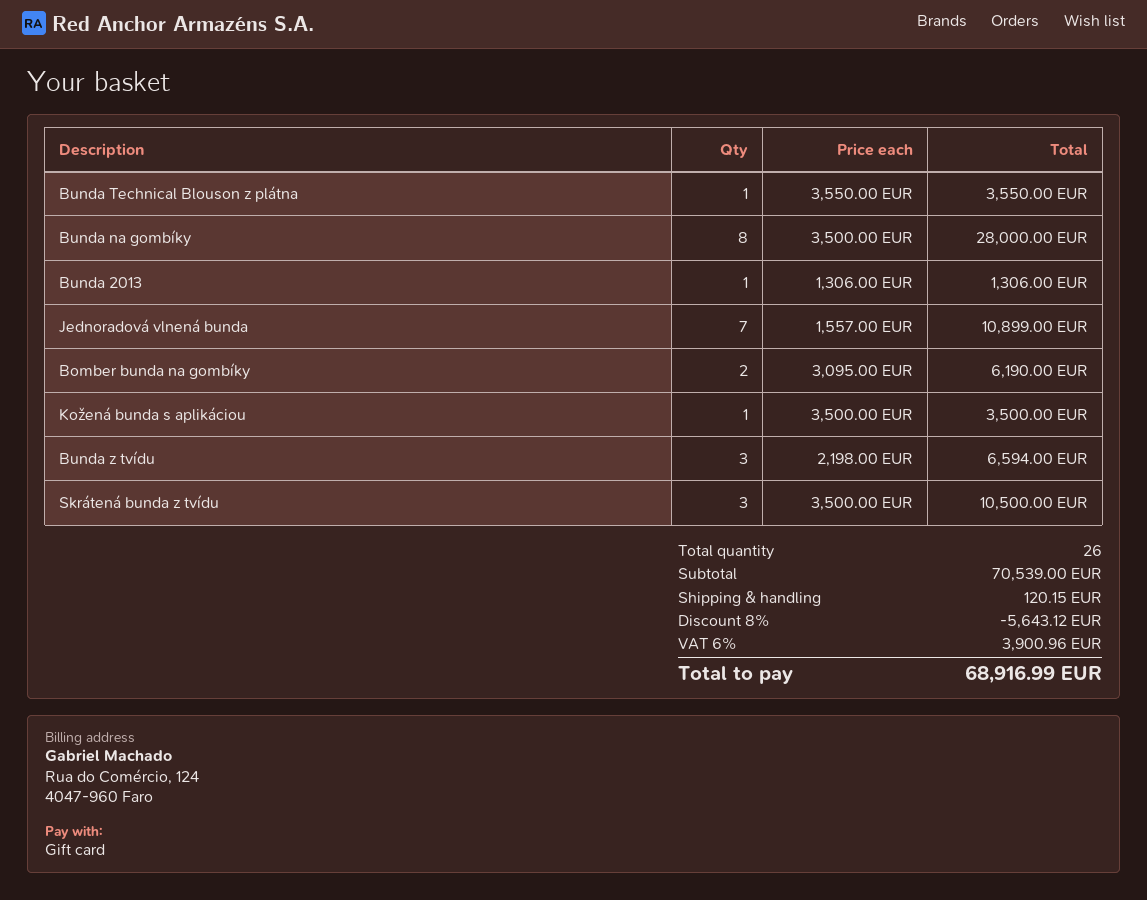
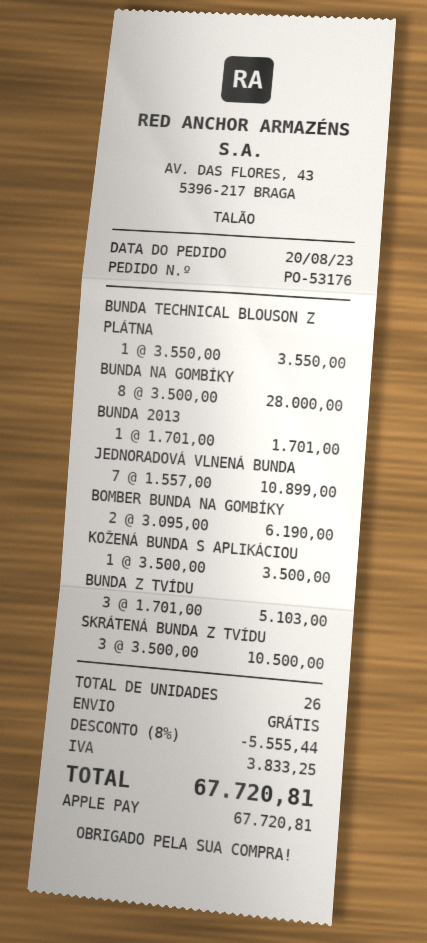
payment method: gift card -> Apple Pay
Bunda 2013: 1 x 1306.00 = 1306.00 -> 1 x 1701.00 = 1701.00
Bunda z tvídu: 3 x 2198.00 = 6594.00 -> 3 x 1701.00 = 5103.00
discount: 8% = 5643.12 -> 8% = 5555.44
shipping: 120.15 -> 0.00
tax: 3900.96 -> 3833.25
total: 68916.99 -> 67720.81

